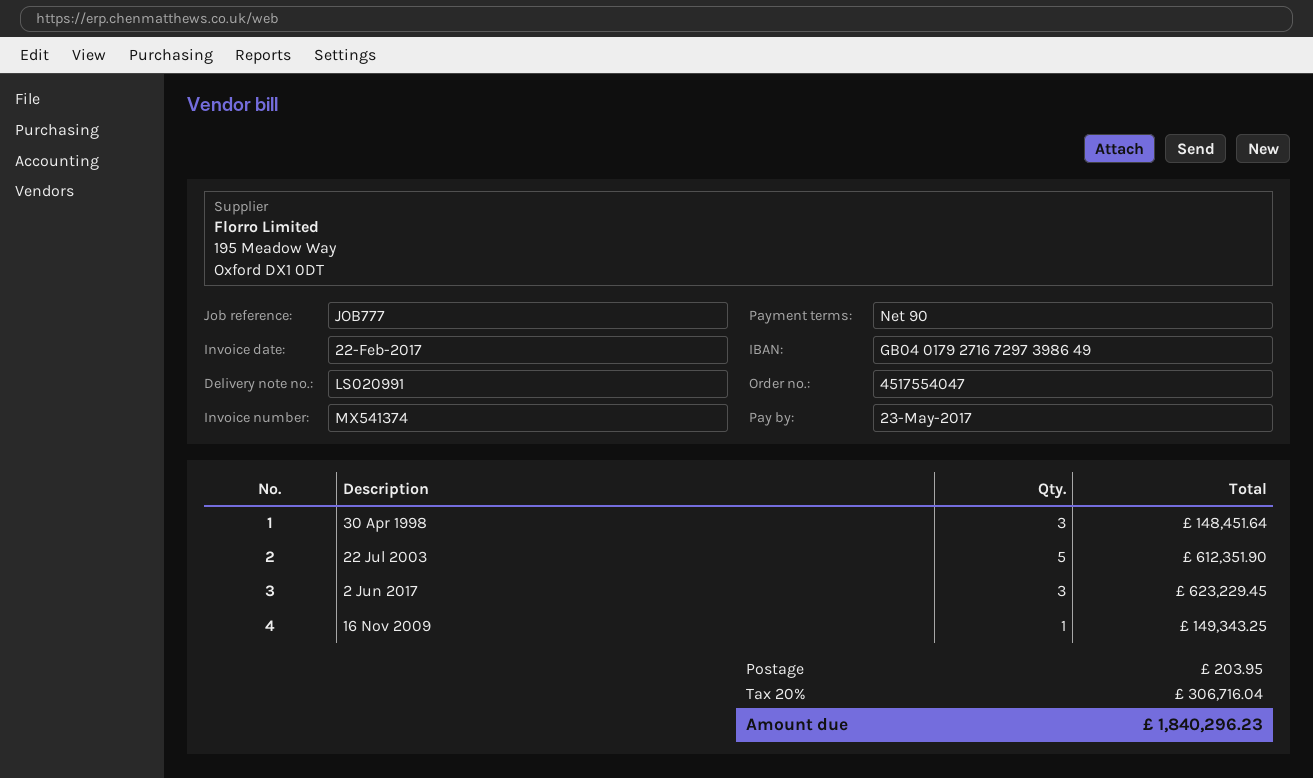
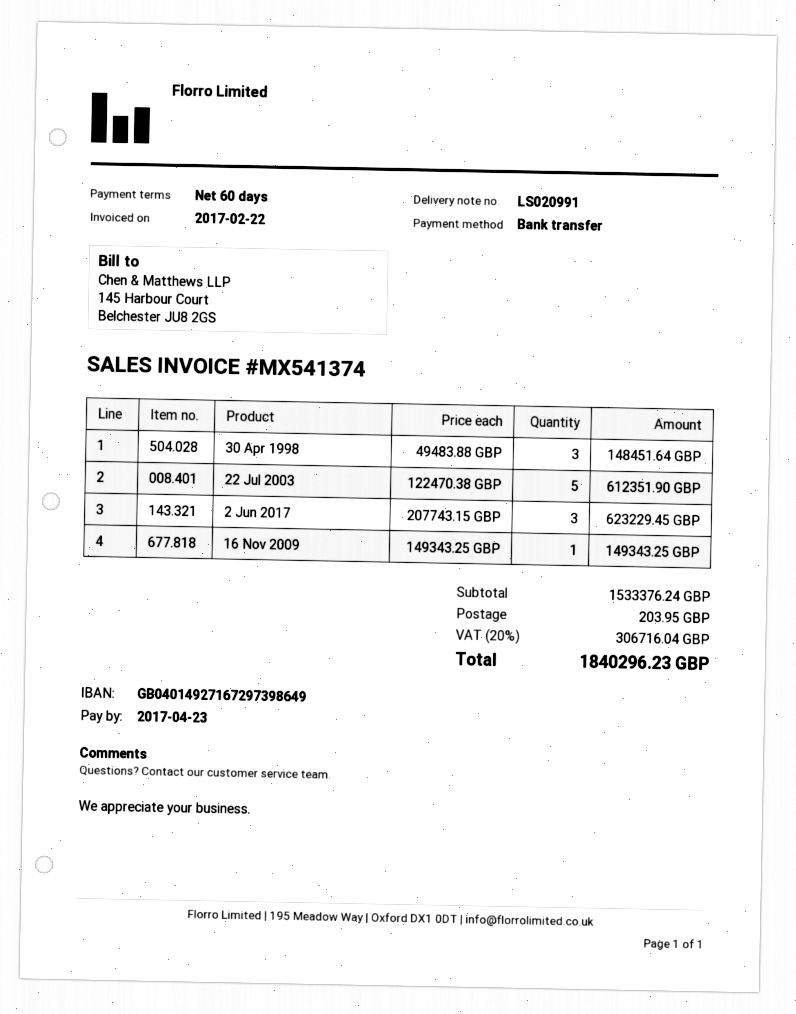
payment terms: 90 days -> 60 days
due date: 2017-05-23 -> 2017-04-23
bank account: GB04017927167297398649 -> GB04014927167297398649

